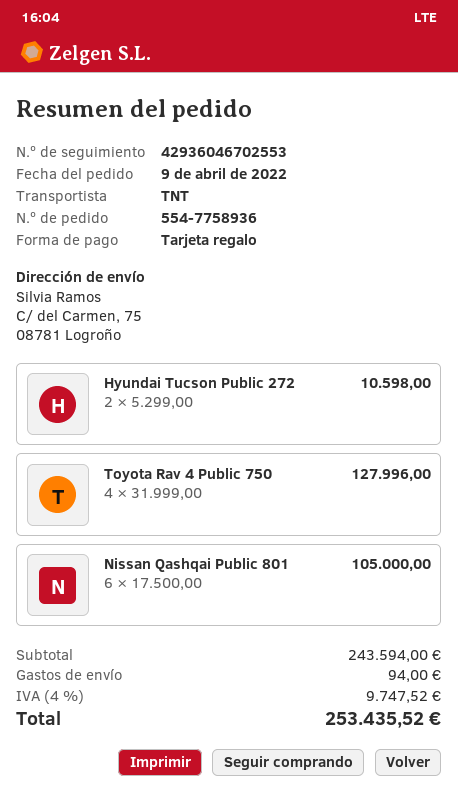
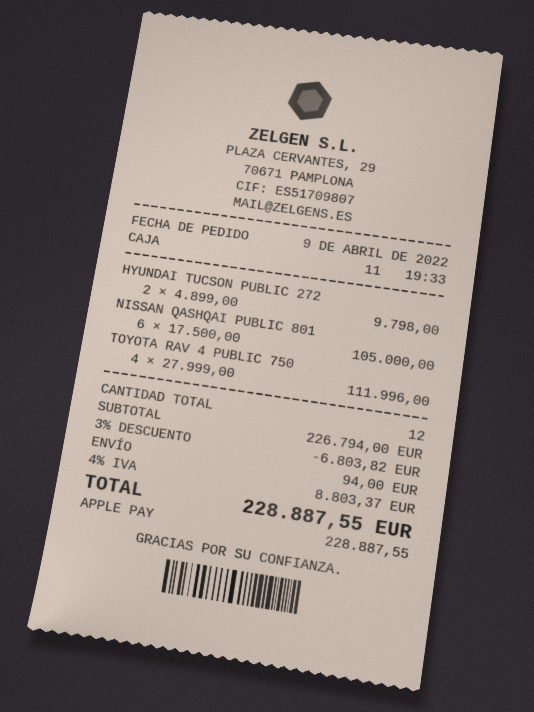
payment method: gift card -> Apple Pay
Hyundai Tucson Public 272: 2 x 5299.00 = 10598.00 -> 2 x 4899.00 = 9798.00
Toyota Rav 4 Public 750: 4 x 31999.00 = 127996.00 -> 4 x 27999.00 = 111996.00
subtotal: 243594.00 -> 226794.00
discount: none -> 3% = 6803.82
tax: 4% = 9747.52 -> 4% = 8803.37
total: 253435.52 -> 228887.55

